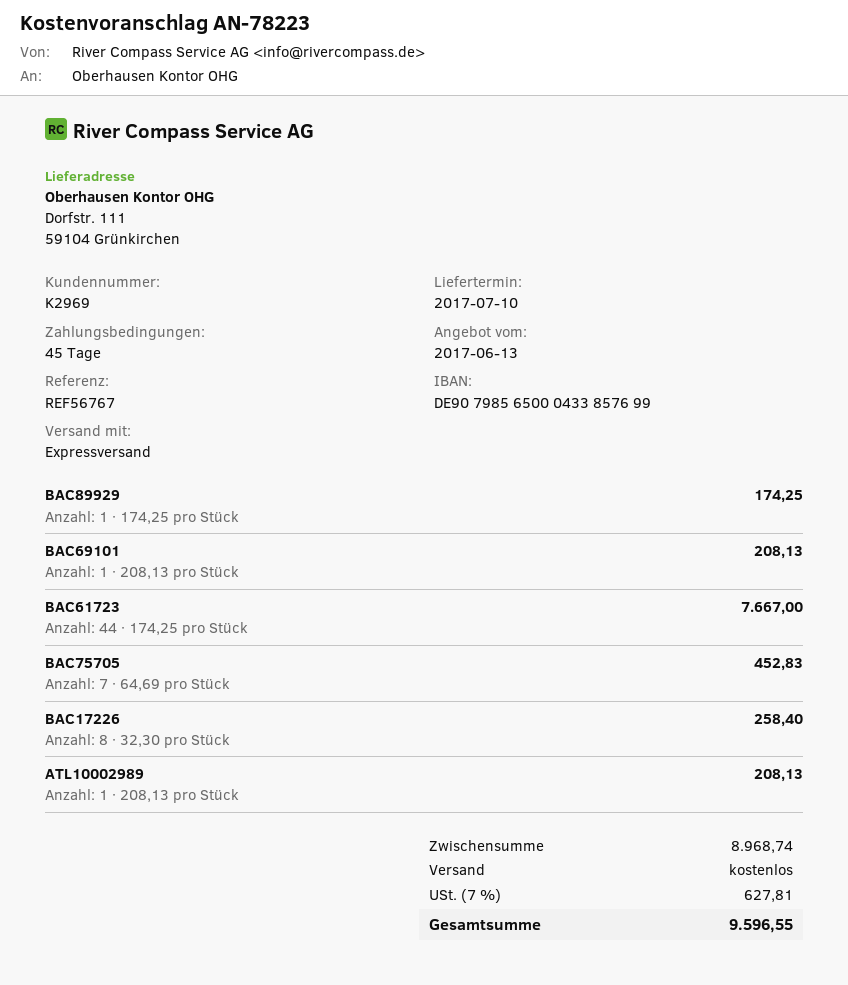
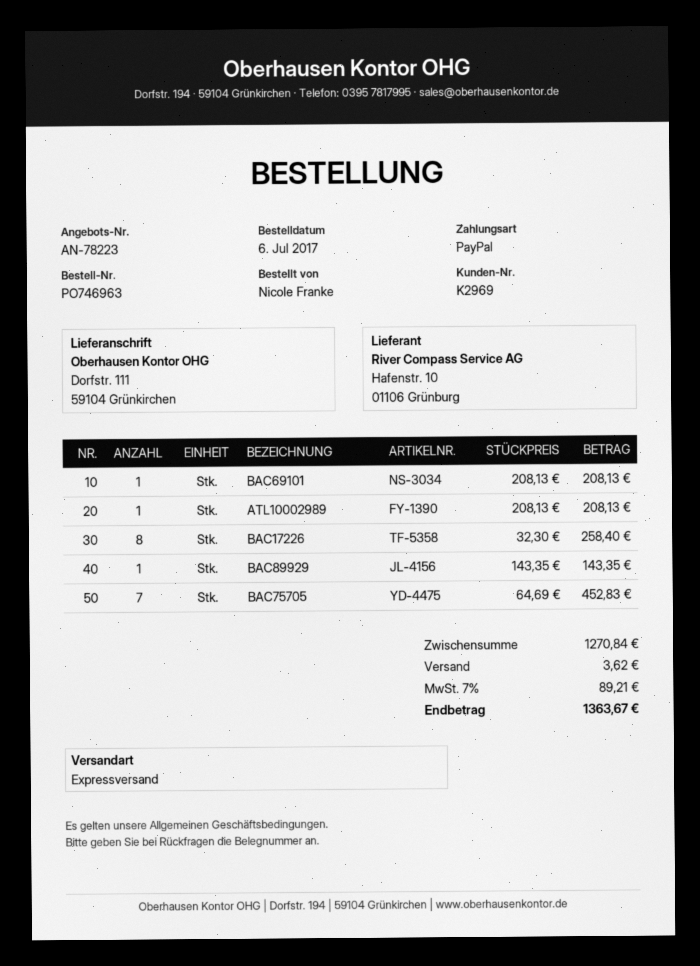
BAC89929: 1 x 174.25 = 174.25 -> 1 x 143.35 = 143.35
BAC61723: 44 x 174.25 = 7667.00 -> none
subtotal: 8968.74 -> 1270.84
shipping: 0.00 -> 3.62
tax: 7% = 627.81 -> 7% = 89.21
total: 9596.55 -> 1363.67

